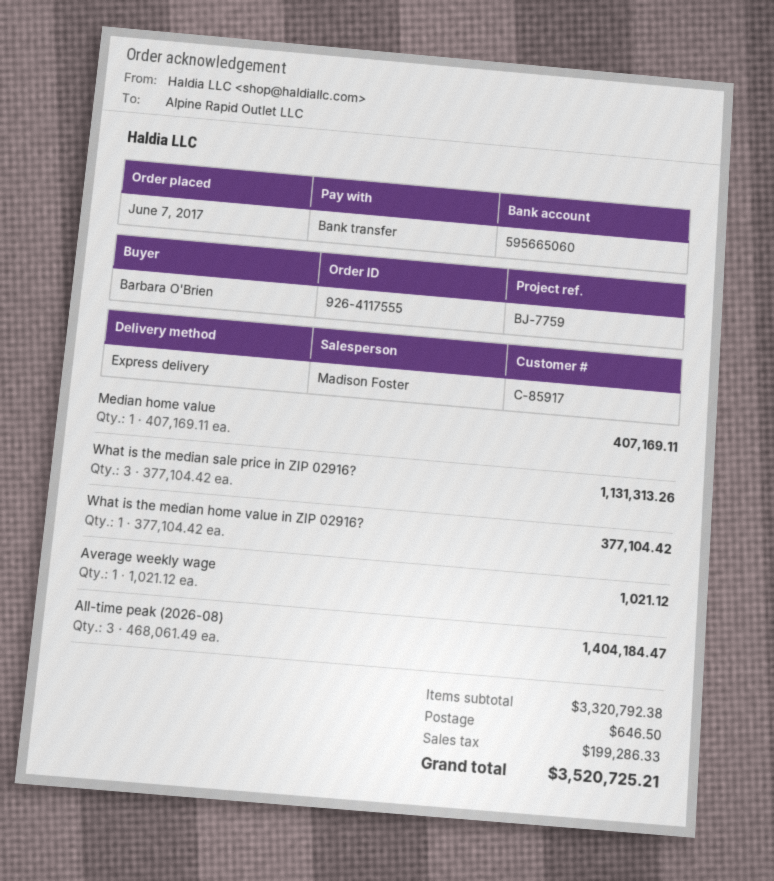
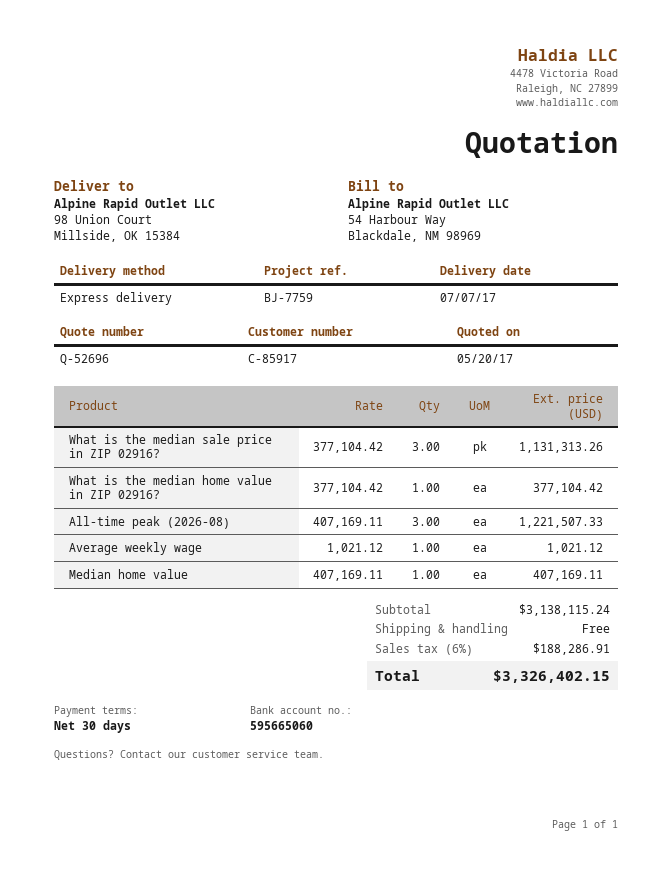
All-time peak (2026-08): 3 x 468061.49 = 1404184.47 -> 3 x 407169.11 = 1221507.33
subtotal: 3320792.38 -> 3138115.24
shipping: 646.50 -> 0.00
tax: 199286.33 -> 188286.91
total: 3520725.21 -> 3326402.15

